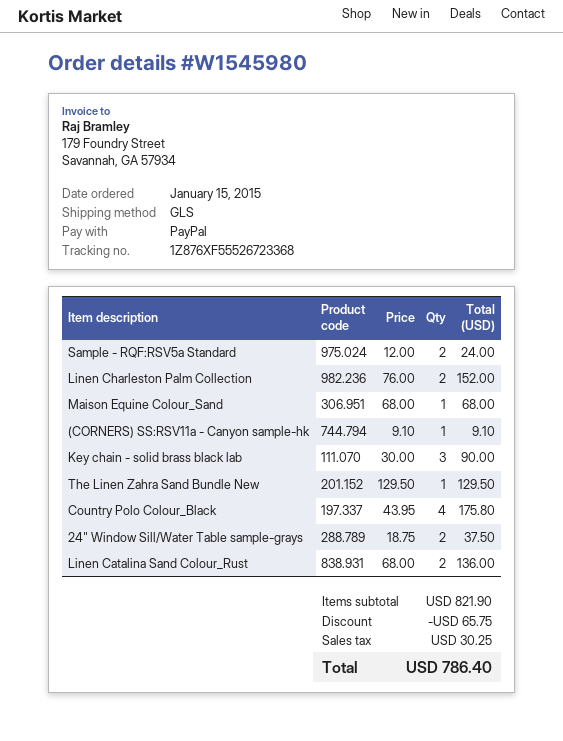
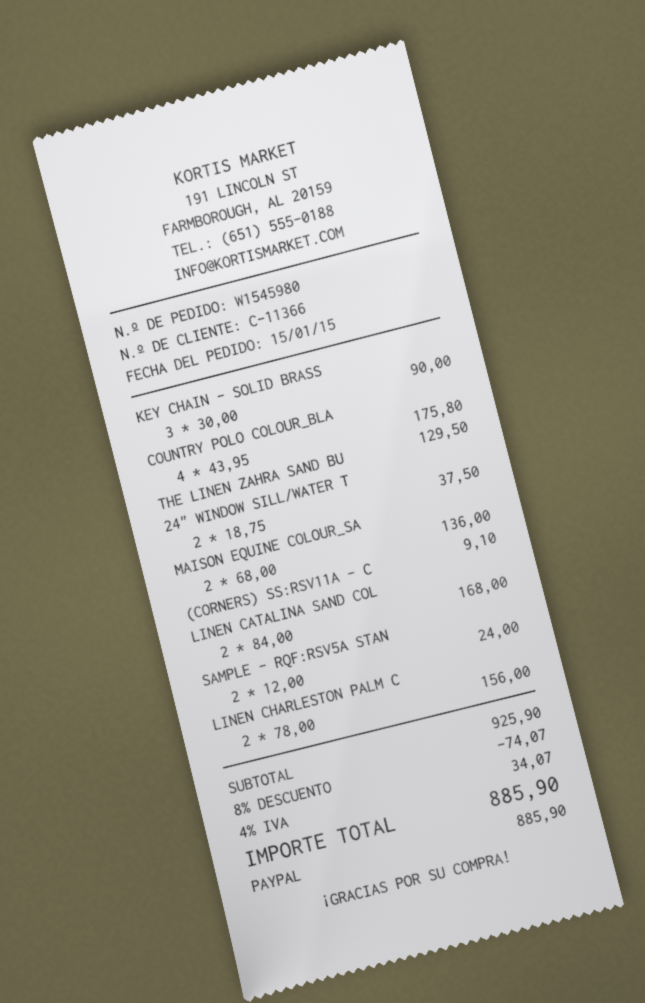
Linen Charleston Palm Collection: 2 x 76.00 = 152.00 -> 2 x 78.00 = 156.00
Maison Equine Colour_Sand: 1 x 68.00 = 68.00 -> 2 x 68.00 = 136.00
Linen Catalina Sand Colour_Rust: 2 x 68.00 = 136.00 -> 2 x 84.00 = 168.00
subtotal: 821.90 -> 925.90
discount: 65.75 -> 74.07
tax: 30.25 -> 34.07
total: 786.40 -> 885.90

